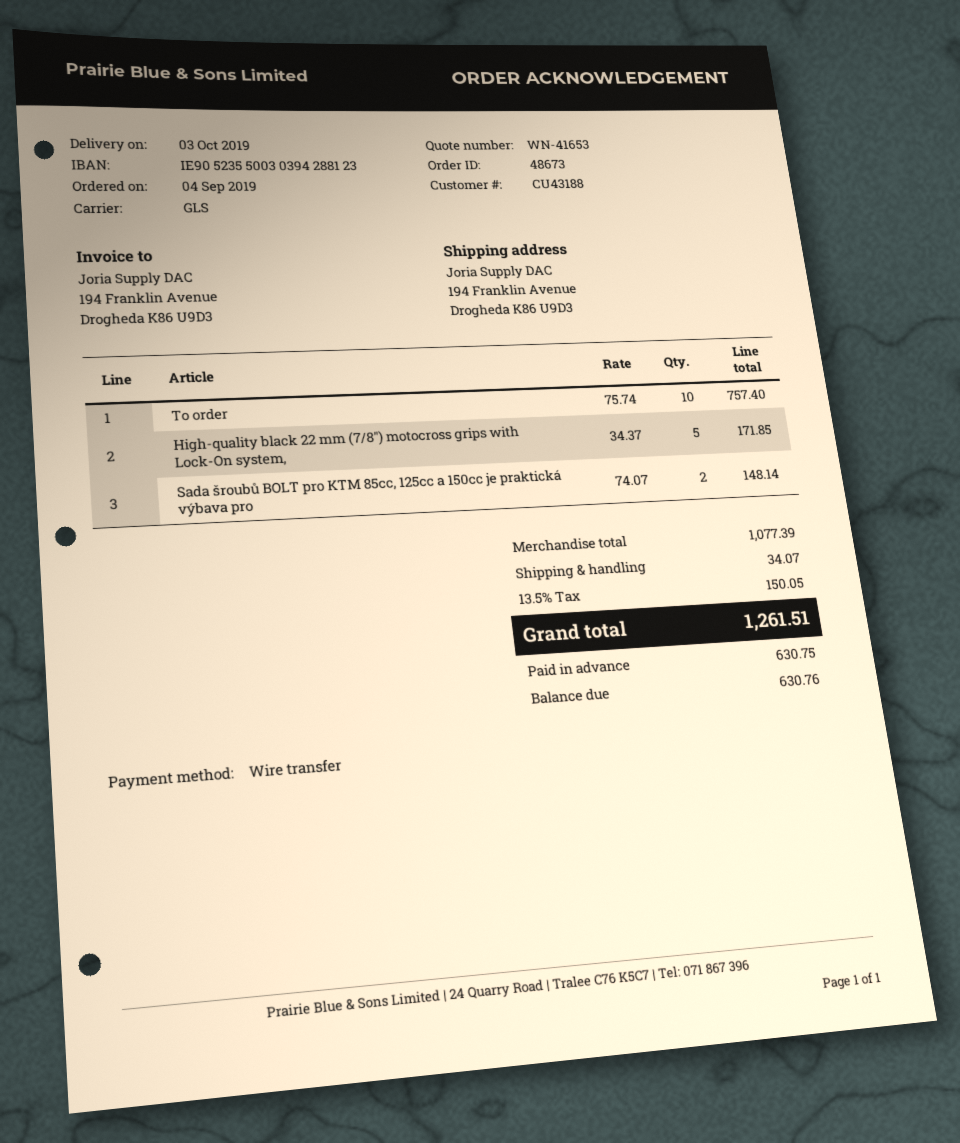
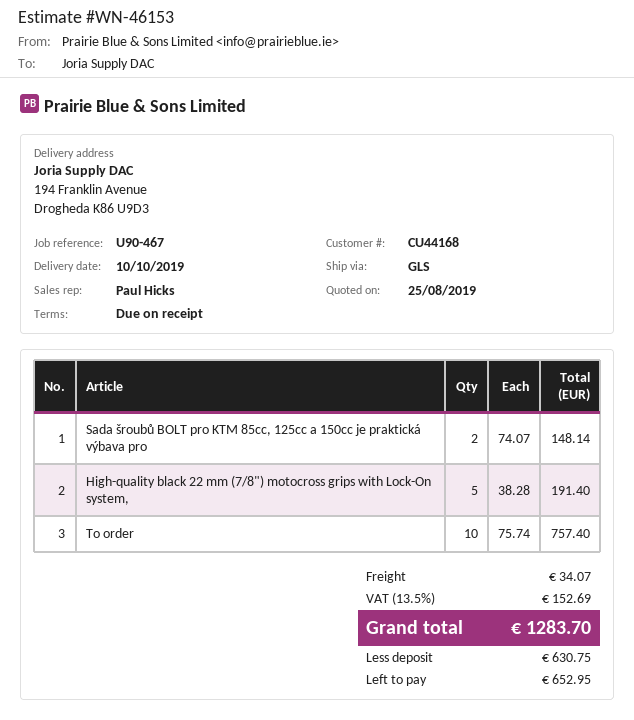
quote number: WN-41653 -> WN-46153
delivery date: 2019-10-03 -> 2019-10-10
customer number: CU43188 -> CU44168
High-quality black 22 mm (7/8") motocross grips with Lock-On system,: 5 x 34.37 = 171.85 -> 5 x 38.28 = 191.40
tax: 13.5% = 150.05 -> 13.5% = 152.69
total: 1261.51 -> 1283.70
balance: 630.76 -> 652.95

